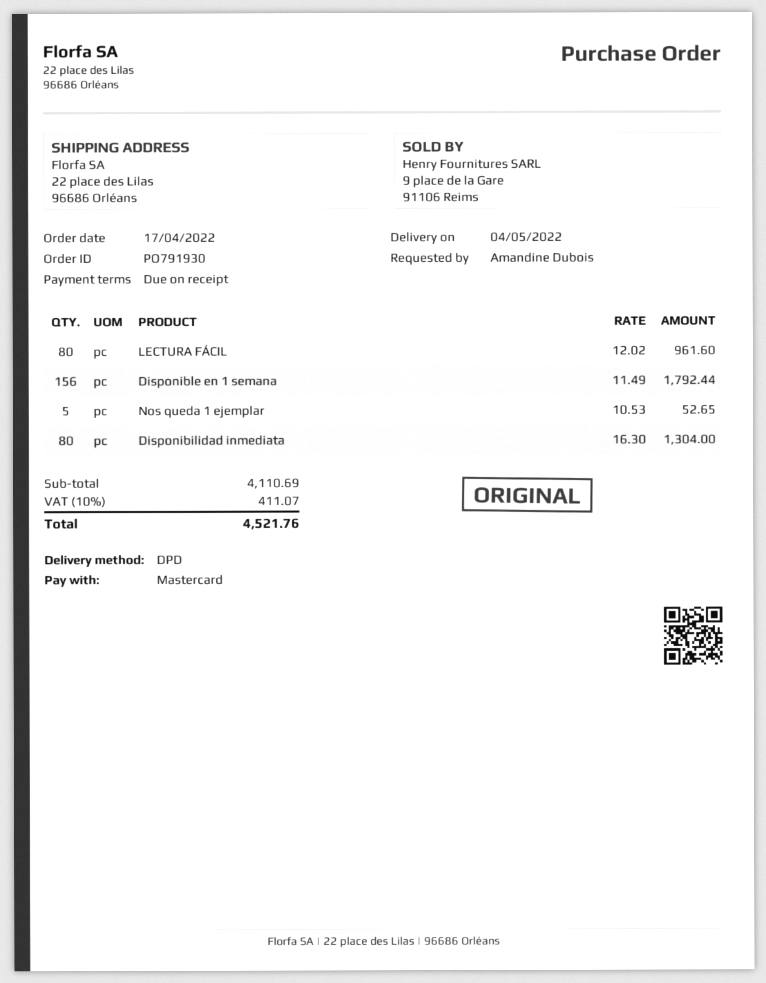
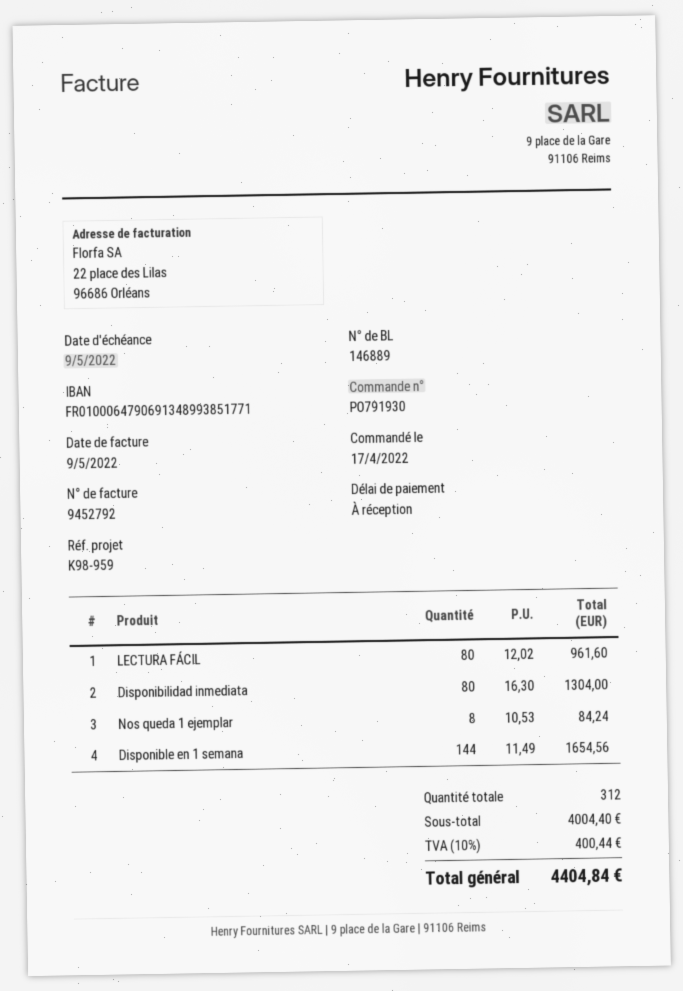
Disponible en 1 semana: 156 x 11.49 = 1792.44 -> 144 x 11.49 = 1654.56
Nos queda 1 ejemplar: 5 x 10.53 = 52.65 -> 8 x 10.53 = 84.24
subtotal: 4110.69 -> 4004.40
tax: 10% = 411.07 -> 10% = 400.44
total: 4521.76 -> 4404.84

